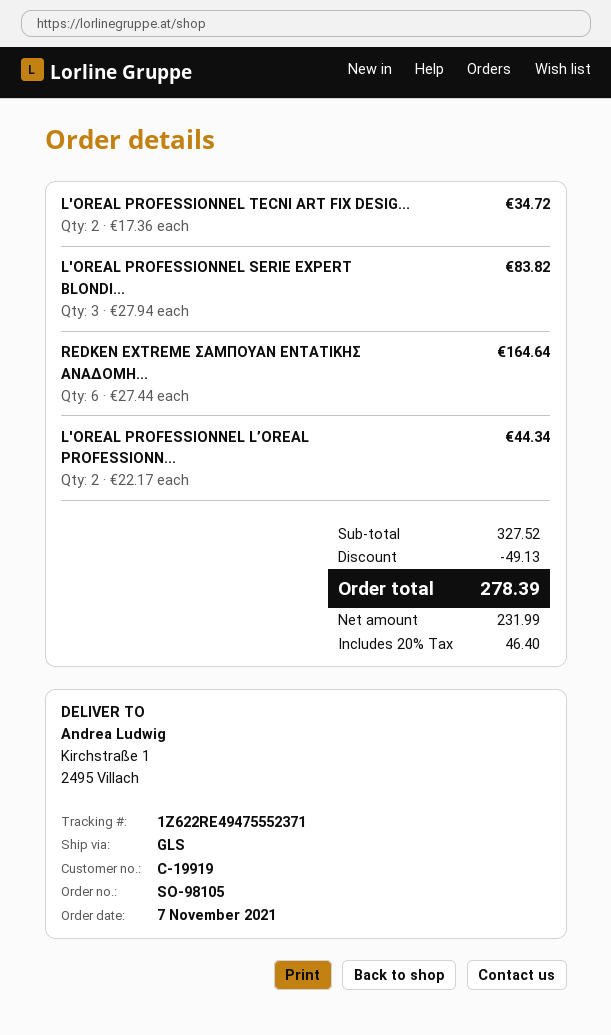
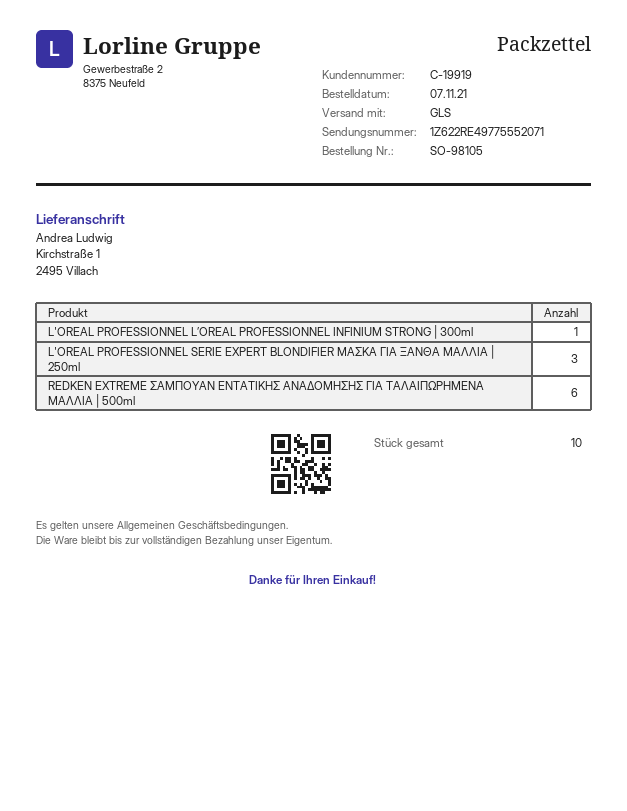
tracking number: 1Z622RE49475552371 -> 1Z622RE49775552071
L'OREAL PROFESSIONNEL TECNI ART FIX DESIG...: 2 -> none
L'OREAL PROFESSIONNEL L’OREAL PROFESSIONN...: 2 -> 1

